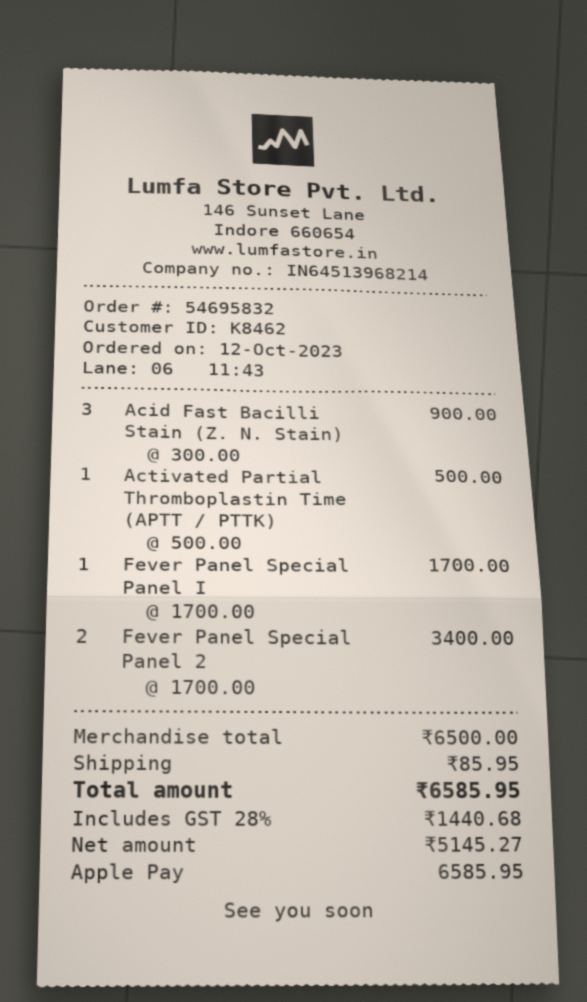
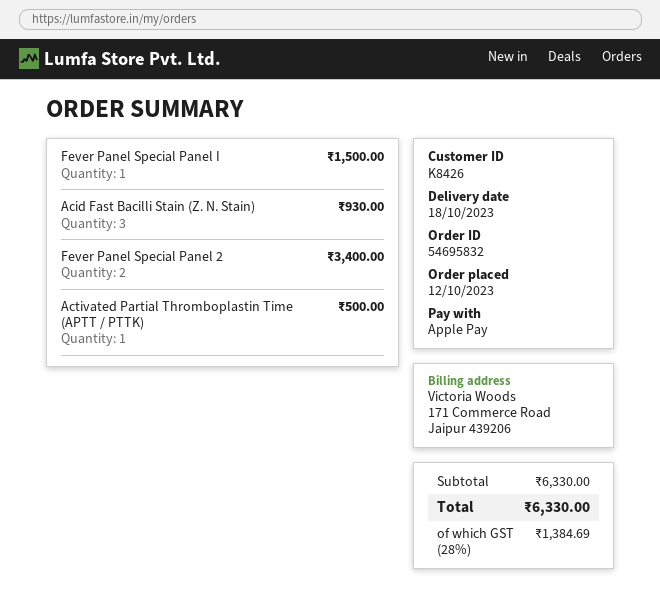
customer number: K8462 -> K8426
Acid Fast Bacilli Stain (Z. N. Stain): 3 for 900.00 -> 3 for 930.00
Fever Panel Special Panel I: 1 for 1700.00 -> 1 for 1500.00
subtotal: 6500.00 -> 6330.00
shipping: 85.95 -> none
tax: 28% = 1440.68 -> 28% = 1384.69
total: 6585.95 -> 6330.00

